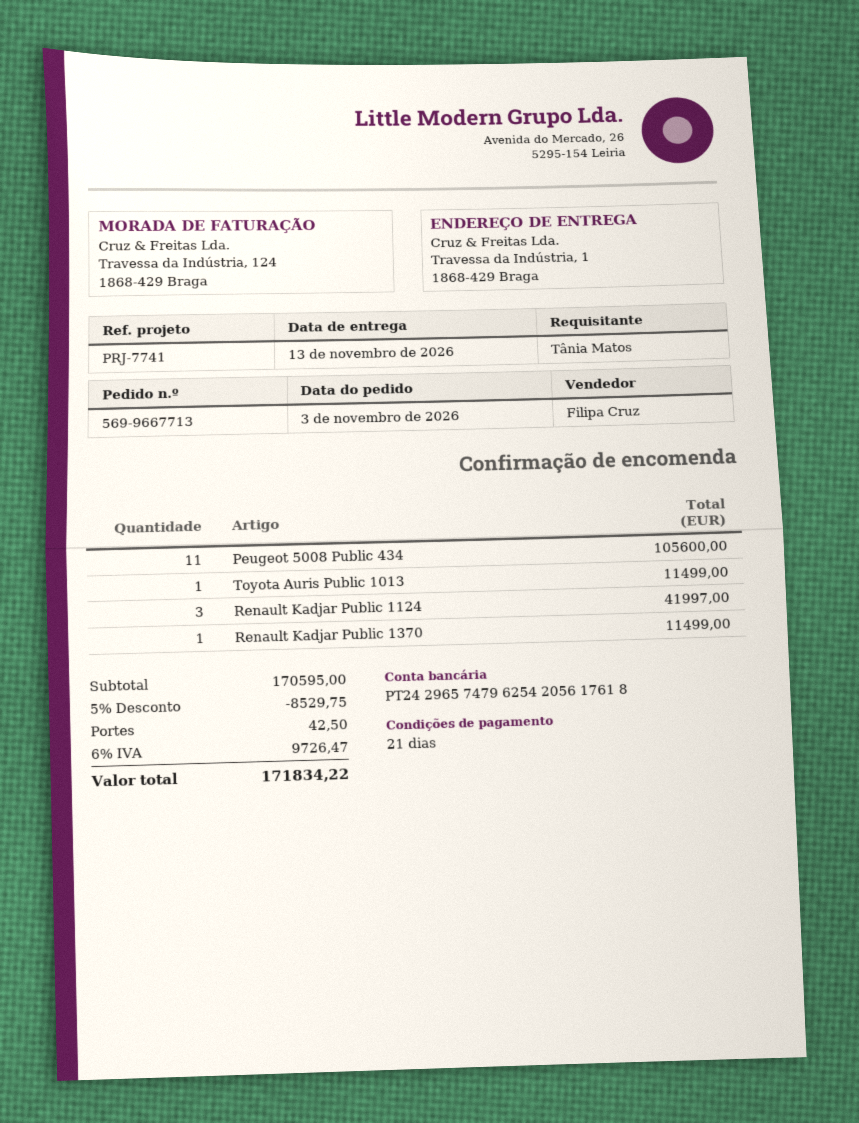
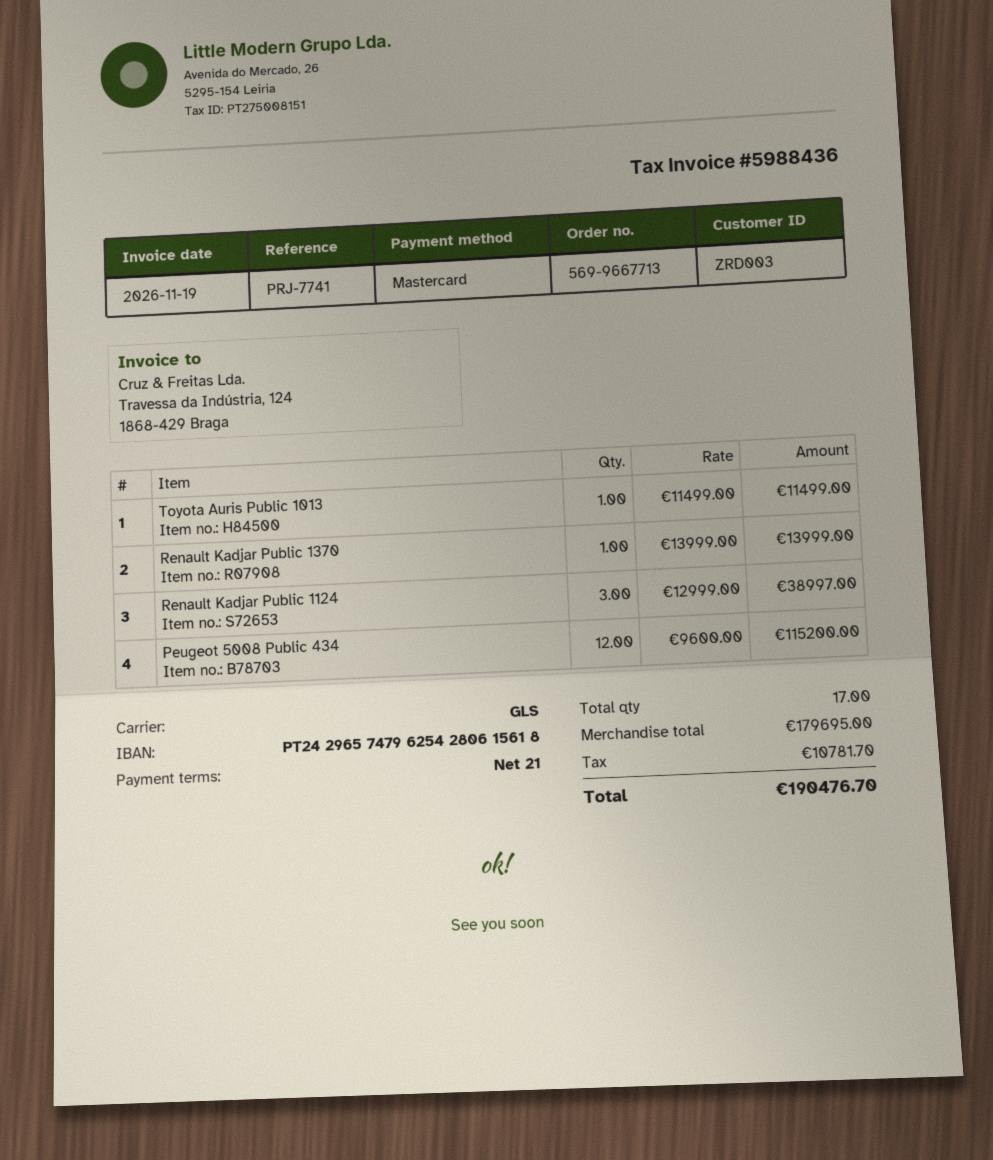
bank account: PT24296574796254205617618 -> PT24296574796254280615618
Peugeot 5008 Public 434: 11 for 105600.00 -> 12 for 115200.00
Renault Kadjar Public 1124: 3 for 41997.00 -> 3 for 38997.00
Renault Kadjar Public 1370: 1 for 11499.00 -> 1 for 13999.00
subtotal: 170595.00 -> 179695.00
discount: 5% = 8529.75 -> none
shipping: 42.50 -> none
tax: 9726.47 -> 10781.70
total: 171834.22 -> 190476.70

